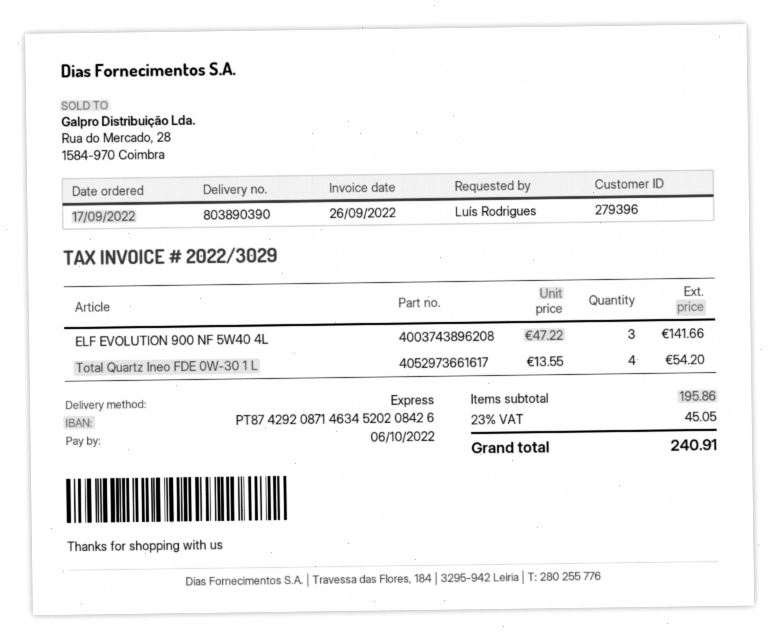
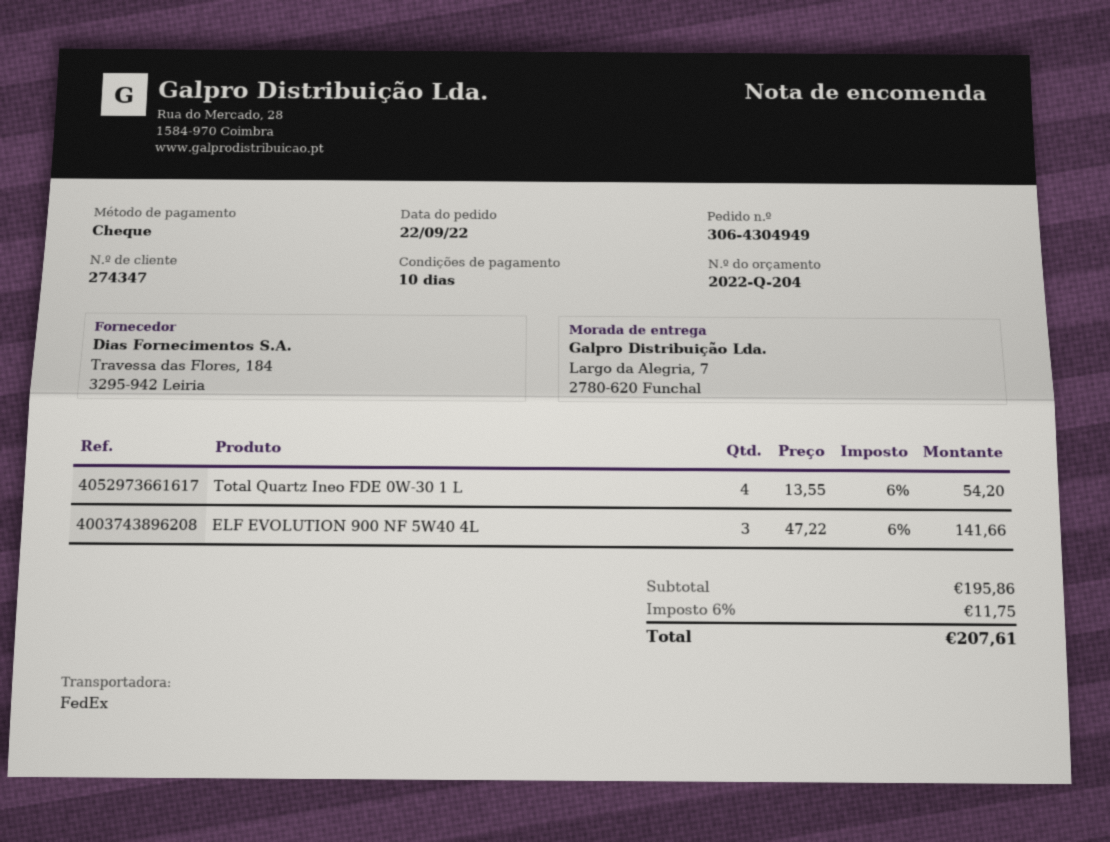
order date: 2022-09-17 -> 2022-09-22
customer number: 279396 -> 274347
shipping method: express -> FedEx
tax: 23% = 45.05 -> 6% = 11.75
total: 240.91 -> 207.61

